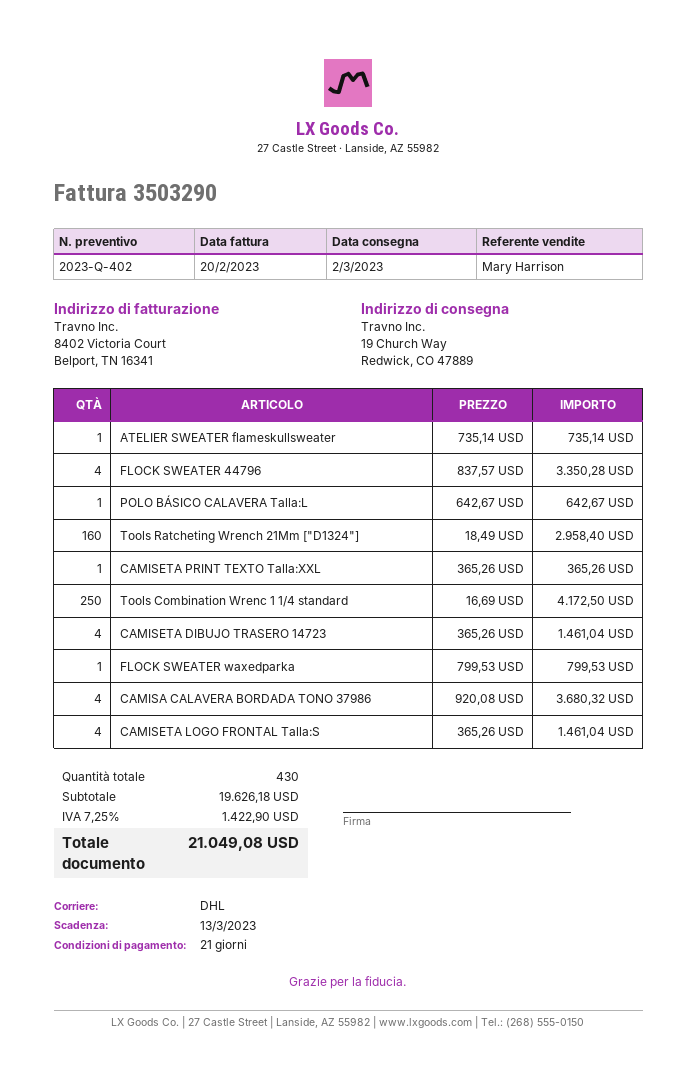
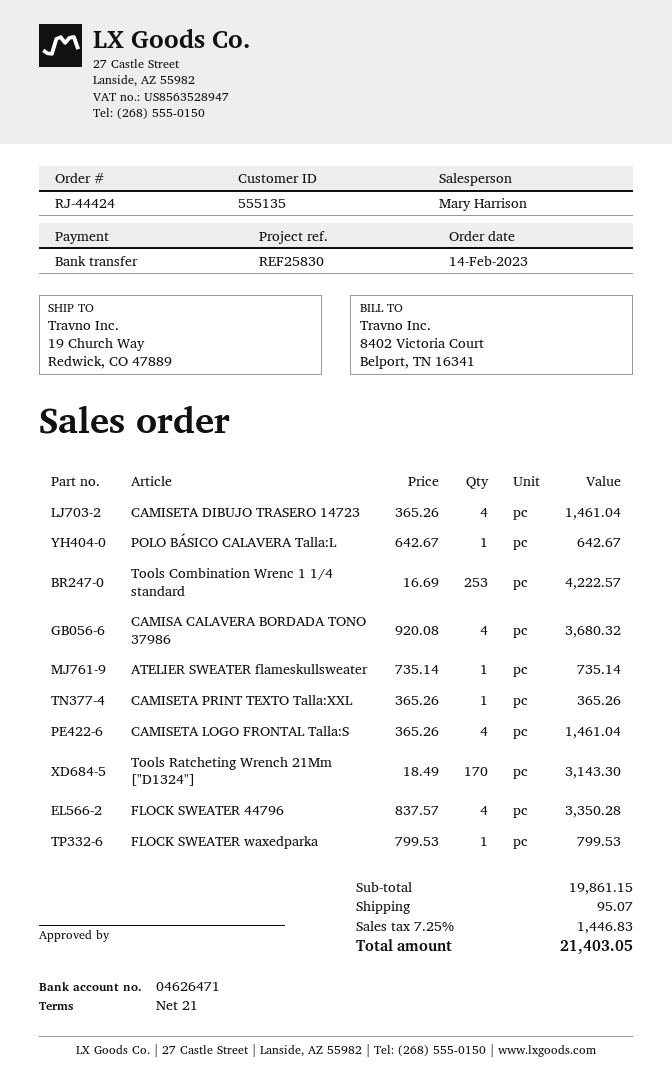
Tools Ratcheting Wrench 21Mm ["D1324"]: 160 x 18.49 = 2958.40 -> 170 x 18.49 = 3143.30
Tools Combination Wrenc 1 1/4 standard: 250 x 16.69 = 4172.50 -> 253 x 16.69 = 4222.57
subtotal: 19626.18 -> 19861.15
shipping: none -> 95.07
tax: 7.25% = 1422.90 -> 7.25% = 1446.83
total: 21049.08 -> 21403.05

